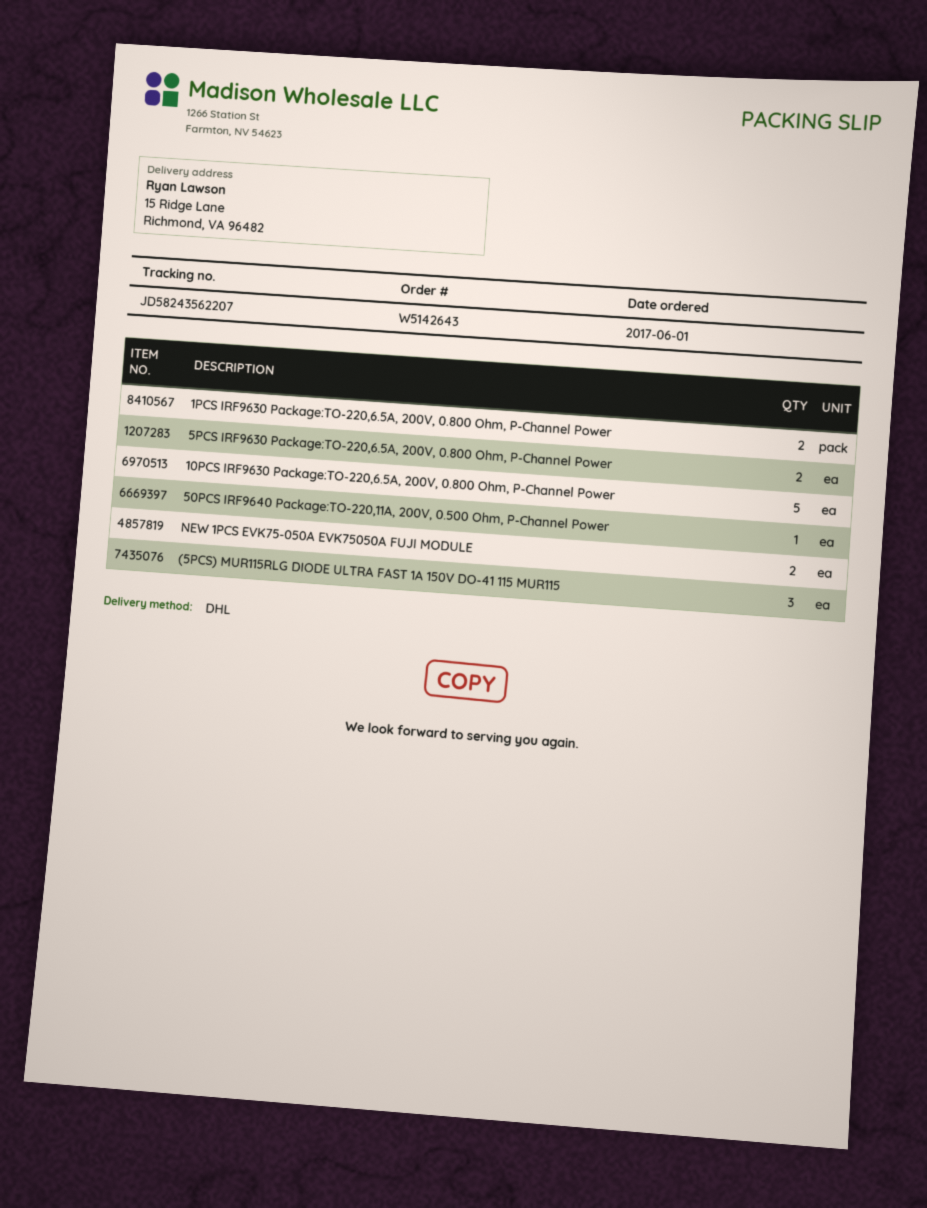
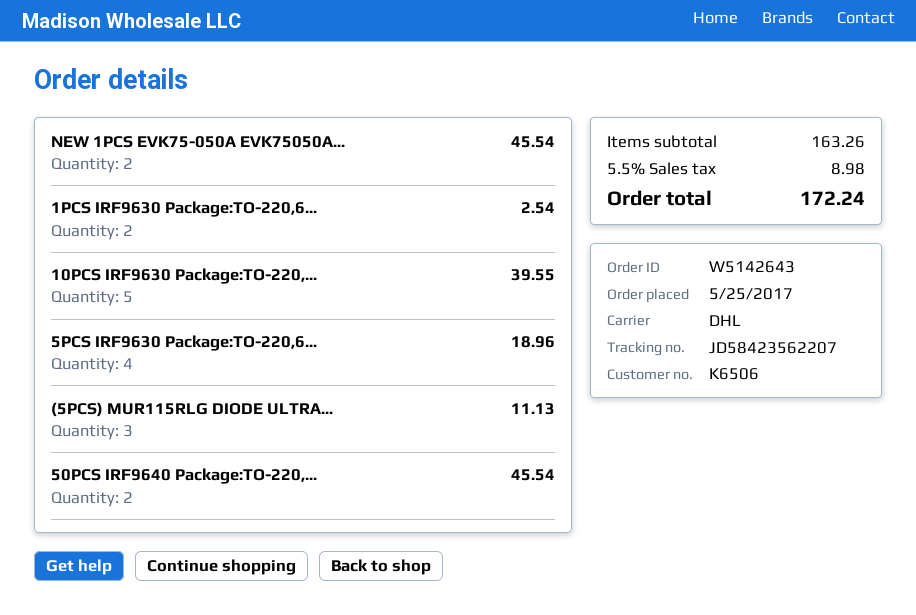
order date: 2017-06-01 -> 2017-05-25
tracking number: JD58243562207 -> JD58423562207
5PCS IRF9630 Package:TO-220,6.5A, 200V, 0.800 Ohm, P-Channel Power: 2 -> 4
50PCS IRF9640 Package:TO-220,11A, 200V, 0.500 Ohm, P-Channel Power: 1 -> 2

